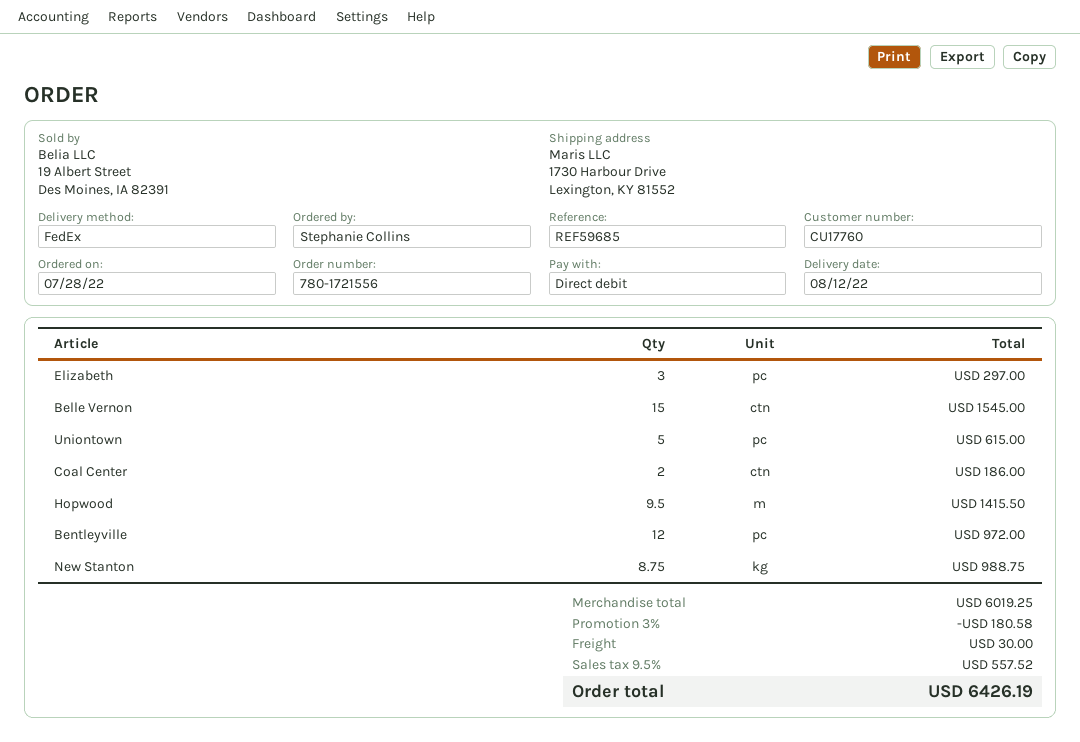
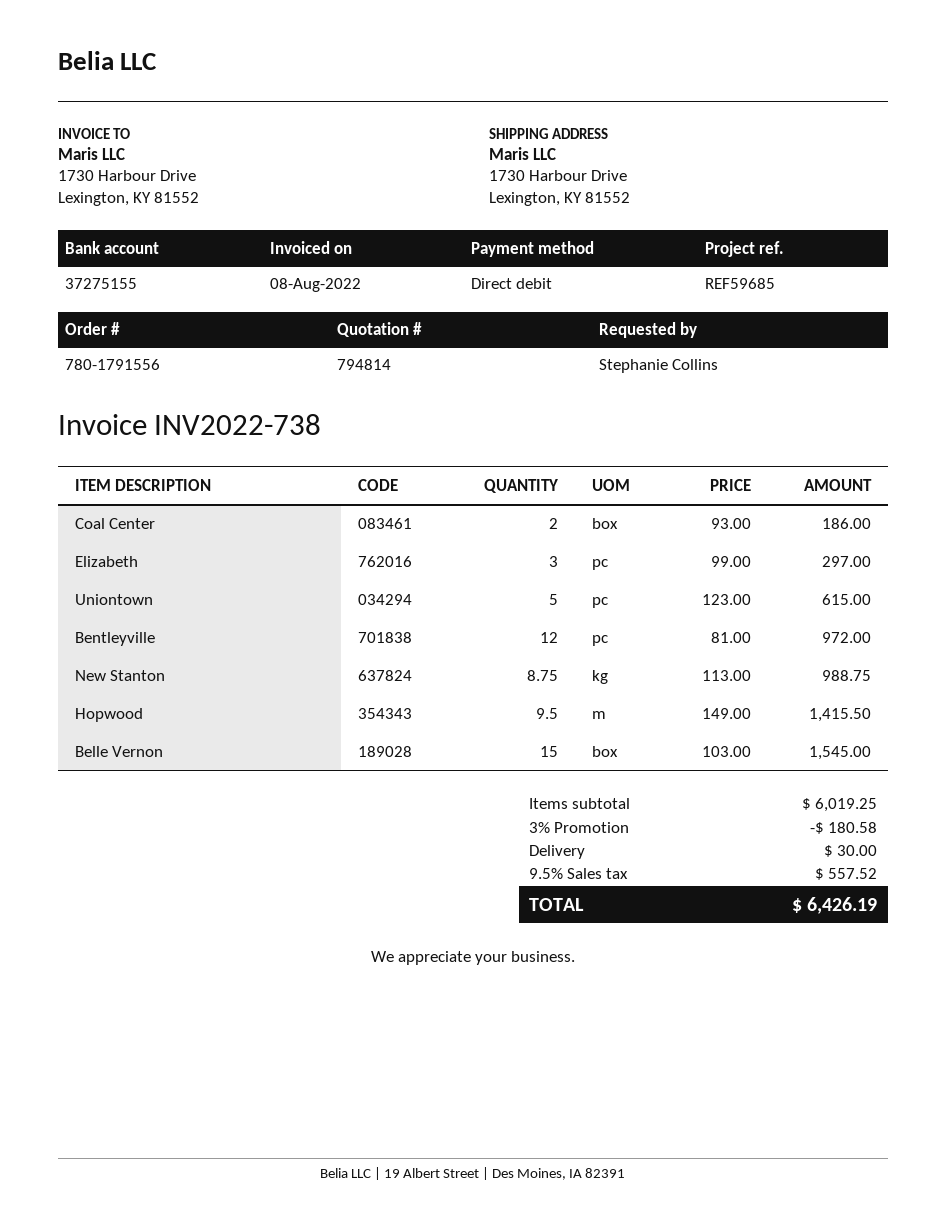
order number: 780-1721556 -> 780-1791556

